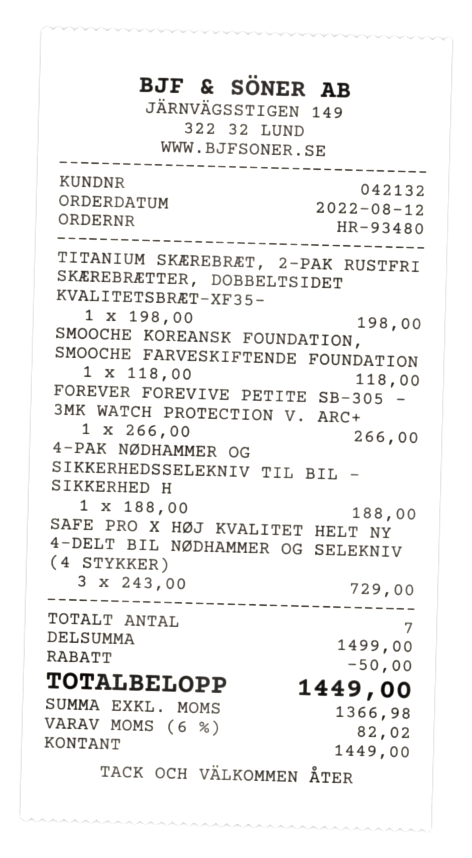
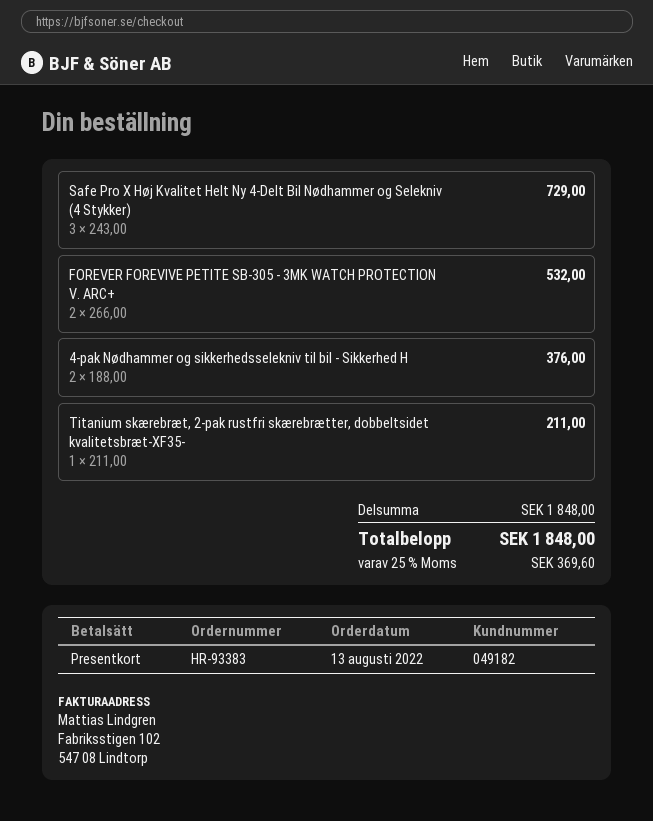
order number: HR-93480 -> HR-93383
order date: 2022-08-12 -> 2022-08-13
customer number: 042132 -> 049182
payment method: cash -> gift card
TITANIUM SKÆREBRÆT, 2-PAK RUSTFRI SKÆREBRÆTTER, DOBBELTSIDET KVALITETSBRÆT-XF35-: 1 x 198.00 = 198.00 -> 1 x 211.00 = 211.00
SMOOCHE KOREANSK FOUNDATION, SMOOCHE FARVESKIFTENDE FOUNDATION: 1 x 118.00 = 118.00 -> none
FOREVER FOREVIVE PETITE SB-305 - 3MK WATCH PROTECTION V. ARC+: 1 x 266.00 = 266.00 -> 2 x 266.00 = 532.00
4-PAK NØDHAMMER OG SIKKERHEDSSELEKNIV TIL BIL - SIKKERHED H: 1 x 188.00 = 188.00 -> 2 x 188.00 = 376.00
subtotal: 1499.00 -> 1848.00
discount: 50.00 -> none
tax: 6% = 82.02 -> 25% = 369.60
total: 1449.00 -> 1848.00

